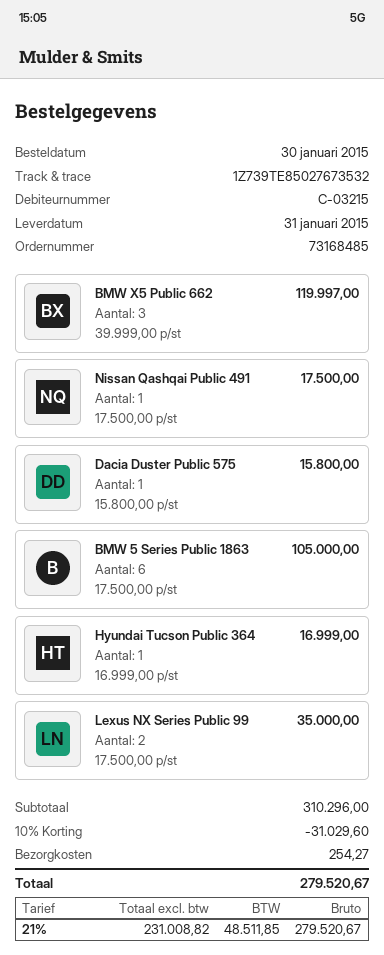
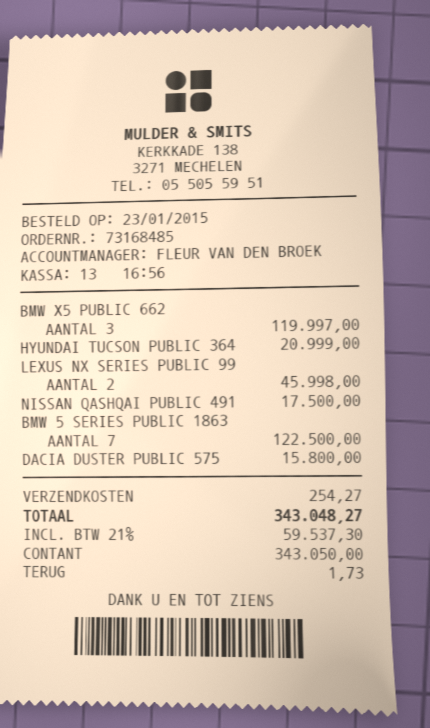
order date: 2015-01-30 -> 2015-01-23
BMW 5 Series Public 1863: 6 for 105000.00 -> 7 for 122500.00
Hyundai Tucson Public 364: 1 for 16999.00 -> 1 for 20999.00
Lexus NX Series Public 99: 2 for 35000.00 -> 2 for 45998.00
discount: 10% = 31029.60 -> none
tax: 21% = 48511.85 -> 21% = 59537.30
total: 279520.67 -> 343048.27

